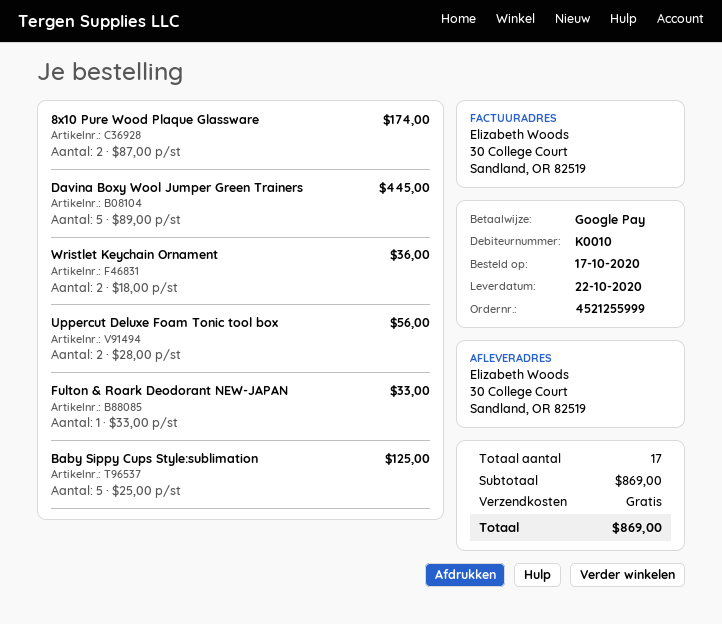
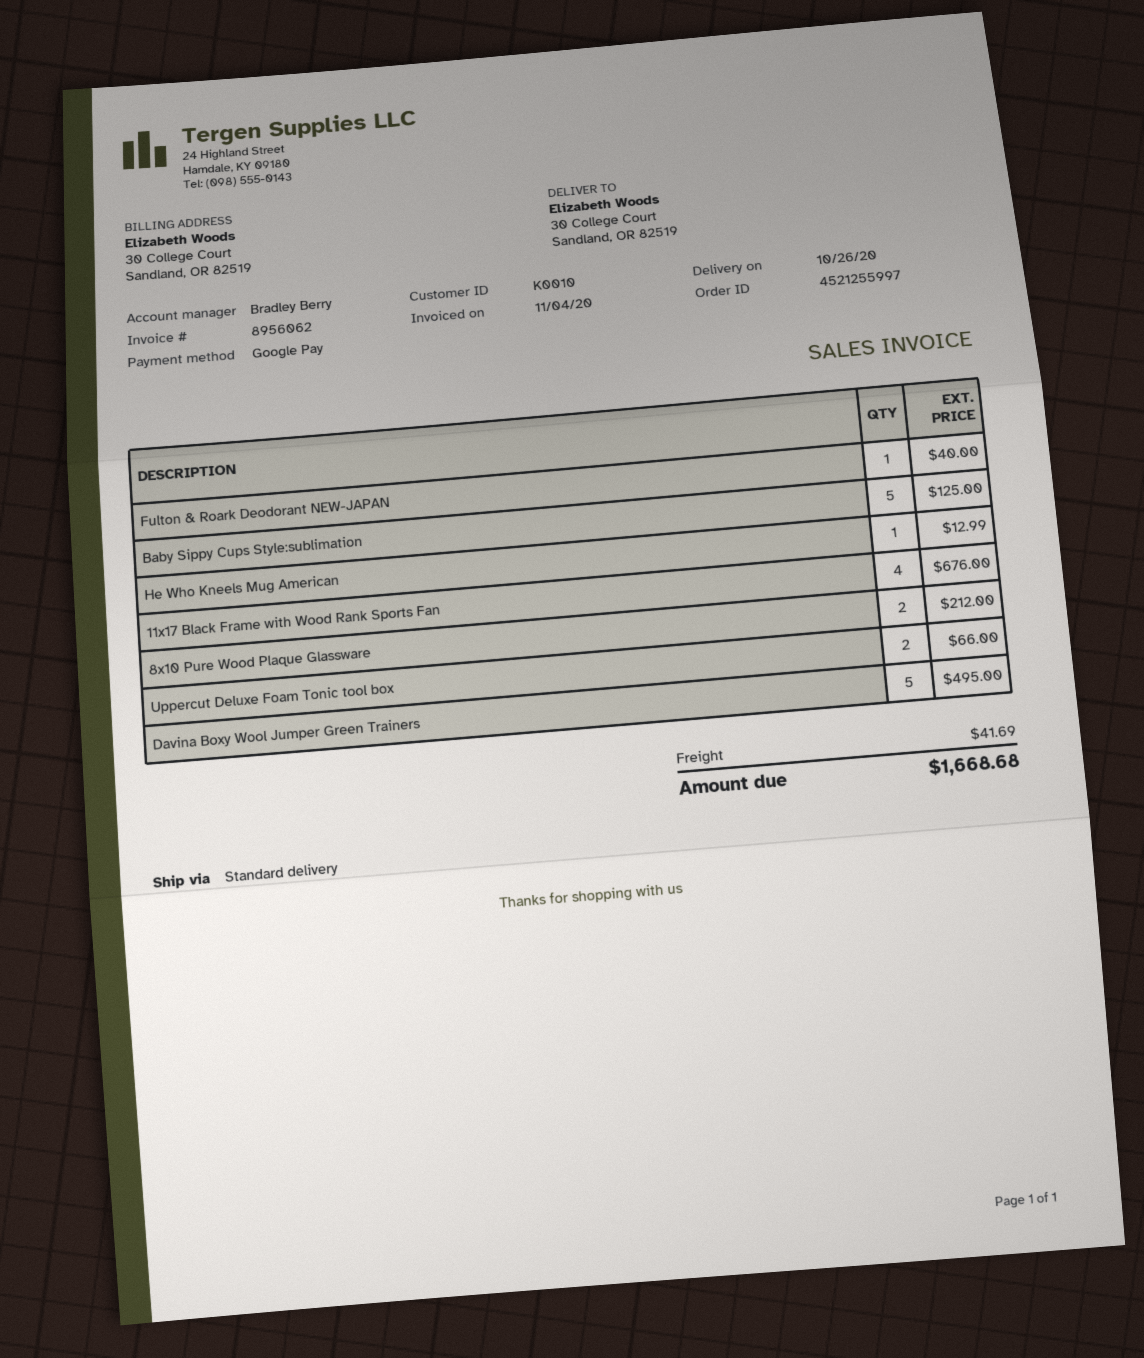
order number: 4521255999 -> 4521255997
delivery date: 2020-10-22 -> 2020-10-26
8x10 Pure Wood Plaque Glassware: 2 for 174.00 -> 2 for 212.00
Davina Boxy Wool Jumper Green Trainers: 5 for 445.00 -> 5 for 495.00
Wristlet Keychain Ornament: 2 for 36.00 -> none
Uppercut Deluxe Foam Tonic tool box: 2 for 56.00 -> 2 for 66.00
Fulton & Roark Deodorant NEW-JAPAN: 1 for 33.00 -> 1 for 40.00
He Who Kneels Mug American: none -> 1 for 12.99
11x17 Black Frame with Wood Rank Sports Fan: none -> 4 for 676.00
shipping: 0.00 -> 41.69
total: 869.00 -> 1668.68

